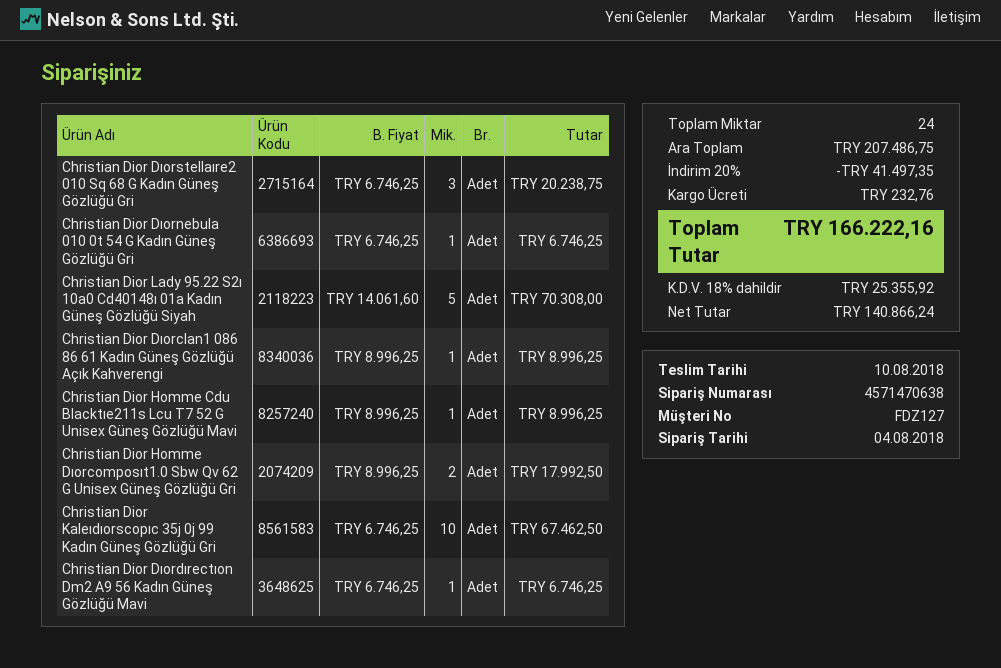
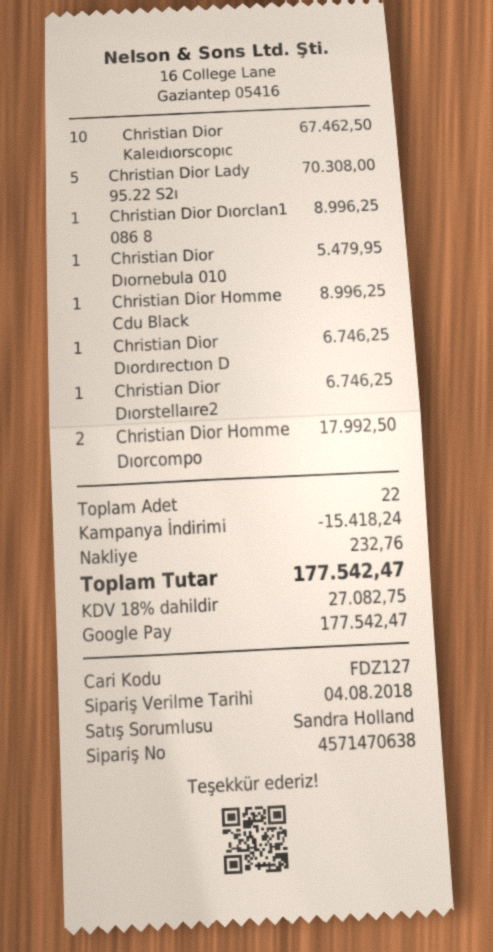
Christian Dior Dıorstellaıre2 010 Sq 68 G Kadın Güneş Gözlüğü Gri: 3 for 20238.75 -> 1 for 6746.25
Christian Dior Dıornebula 010 0t 54 G Kadın Güneş Gözlüğü Gri: 1 for 6746.25 -> 1 for 5479.95
total quantity: 24 -> 22
discount: 41497.35 -> 15418.24
tax: 18% = 25355.92 -> 18% = 27082.75
total: 166222.16 -> 177542.47

